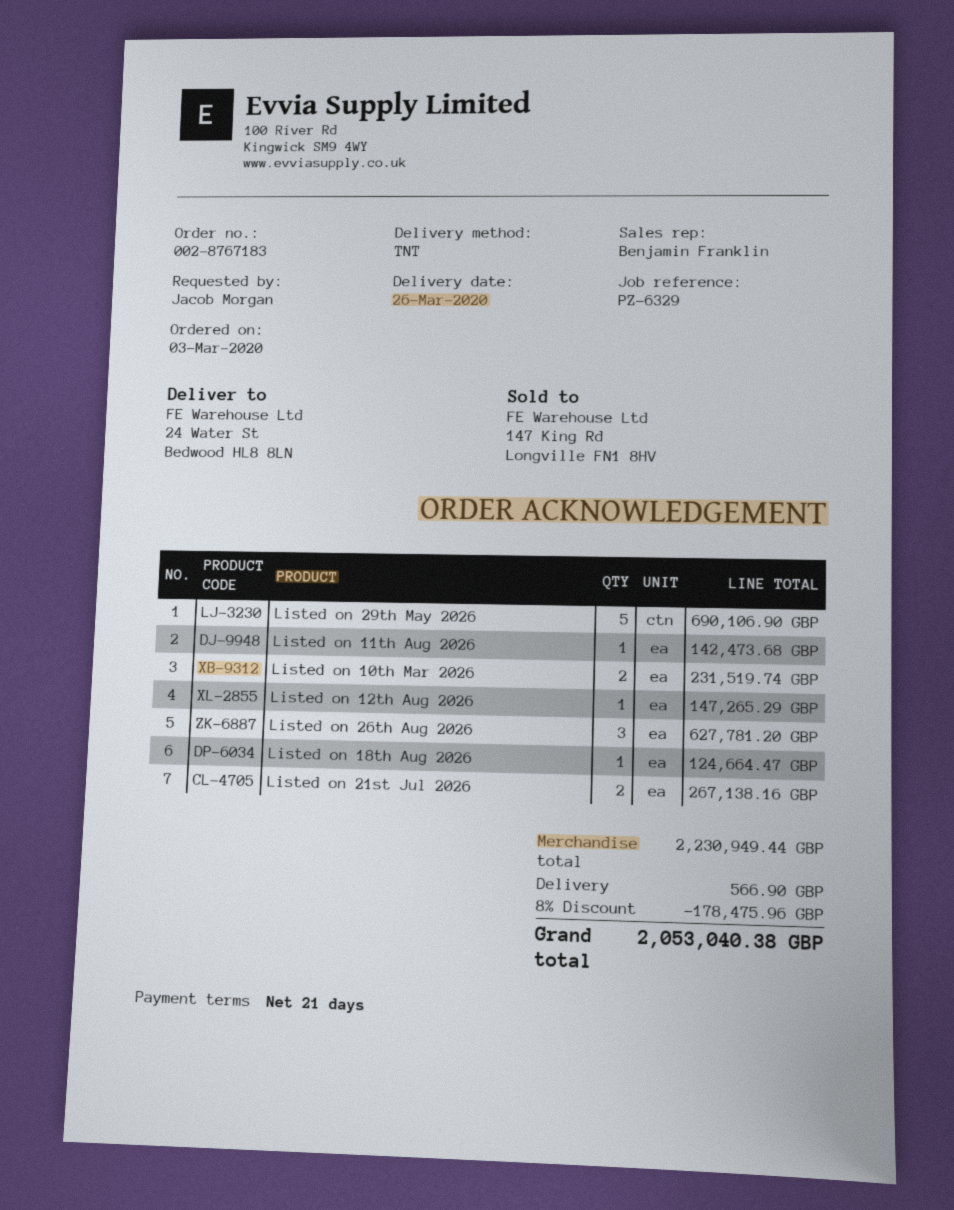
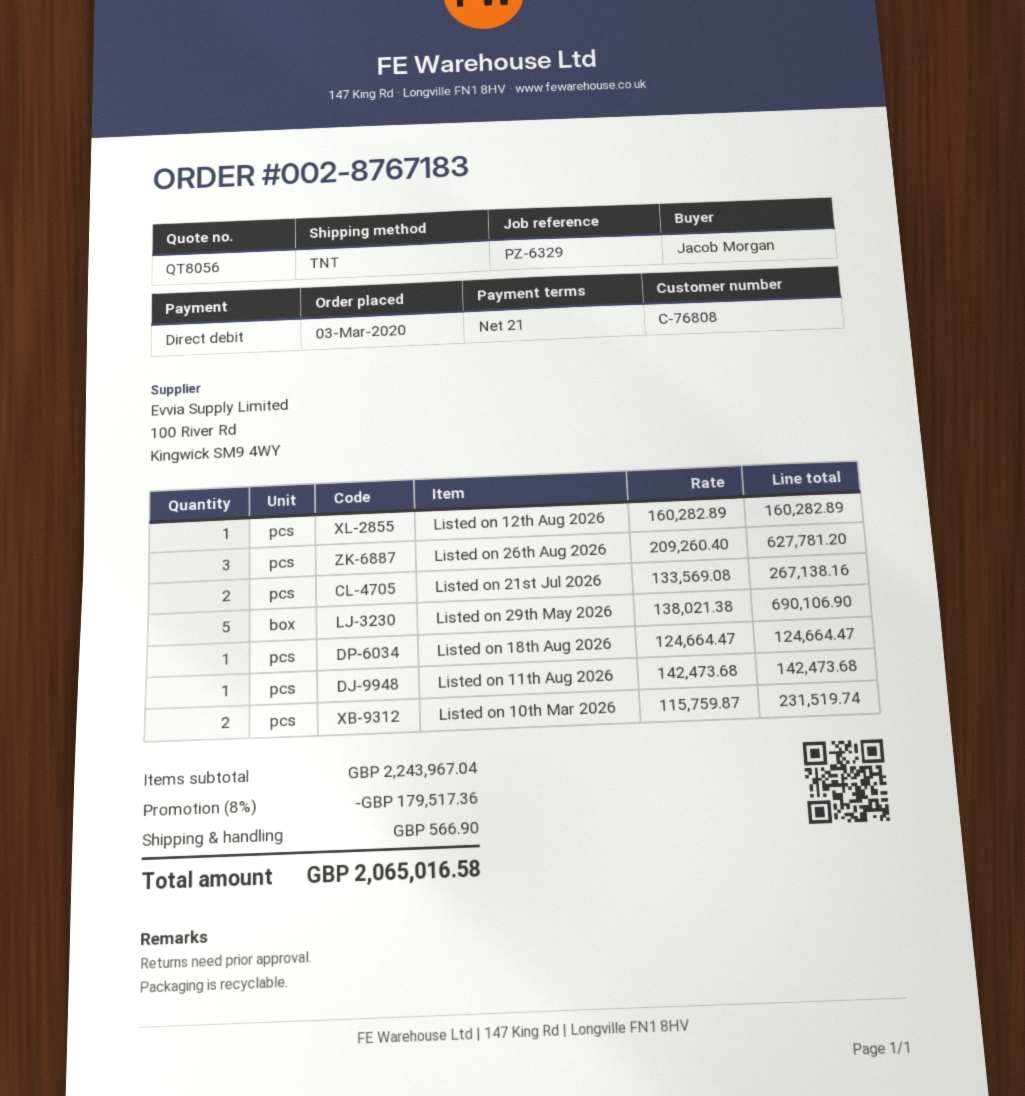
Listed on 12th Aug 2026: 1 for 147265.29 -> 1 for 160282.89
subtotal: 2230949.44 -> 2243967.04
discount: 8% = 178475.96 -> 8% = 179517.36
total: 2053040.38 -> 2065016.58

